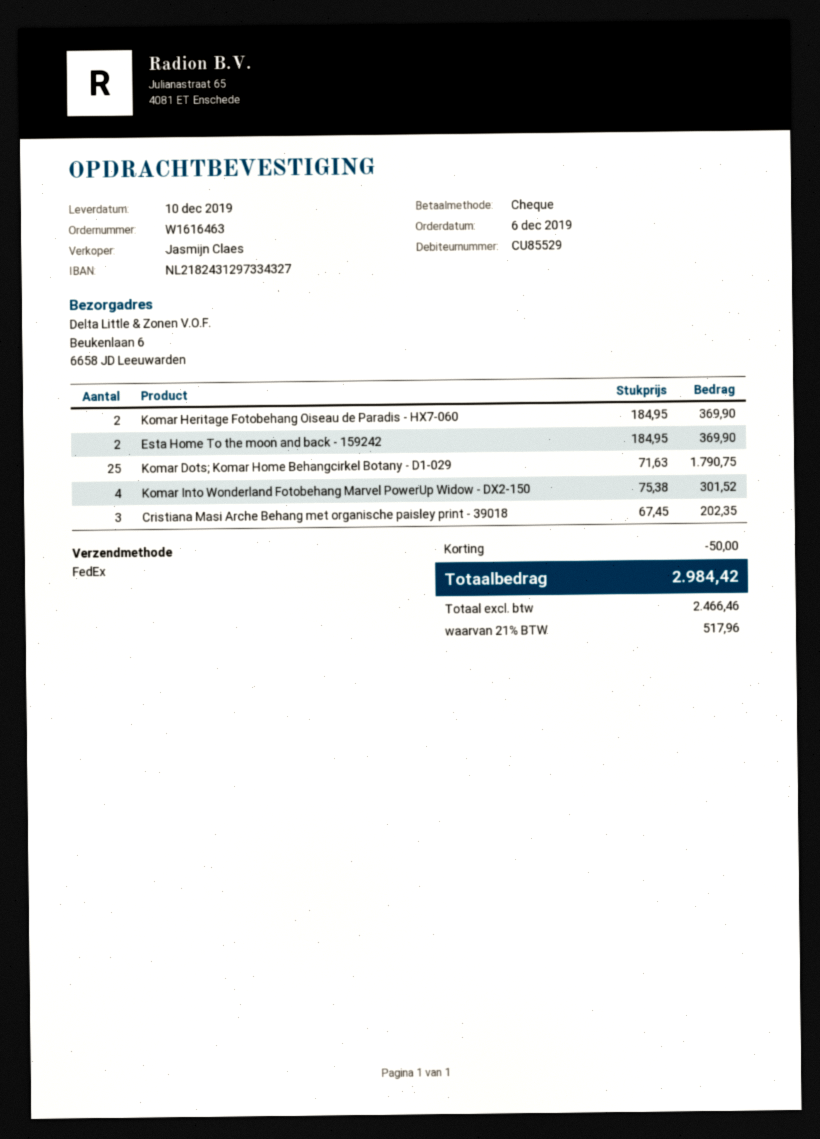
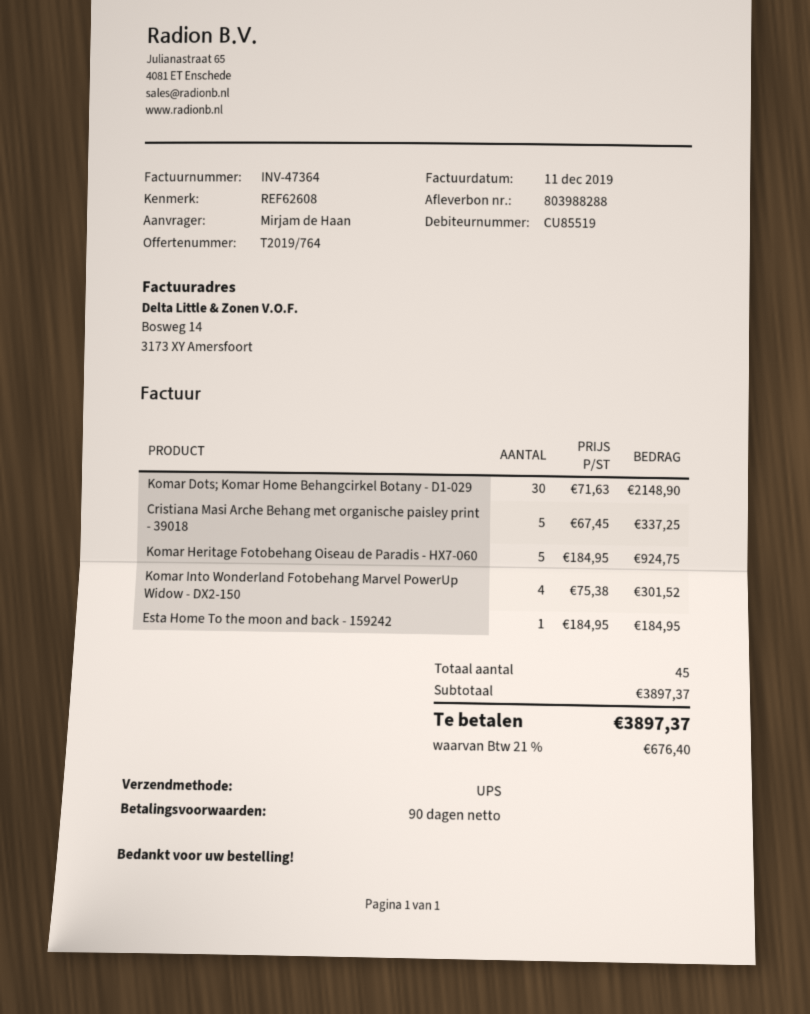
customer number: CU85529 -> CU85519
shipping method: FedEx -> UPS
Komar Heritage Fotobehang Oiseau de Paradis - HX7-060: 2 x 184.95 = 369.90 -> 5 x 184.95 = 924.75
Esta Home To the moon and back - 159242: 2 x 184.95 = 369.90 -> 1 x 184.95 = 184.95
Komar Dots; Komar Home Behangcirkel Botany - D1-029: 25 x 71.63 = 1790.75 -> 30 x 71.63 = 2148.90
Cristiana Masi Arche Behang met organische paisley print - 39018: 3 x 67.45 = 202.35 -> 5 x 67.45 = 337.25
discount: 50.00 -> none
tax: 21% = 517.96 -> 21% = 676.40
total: 2984.42 -> 3897.37

